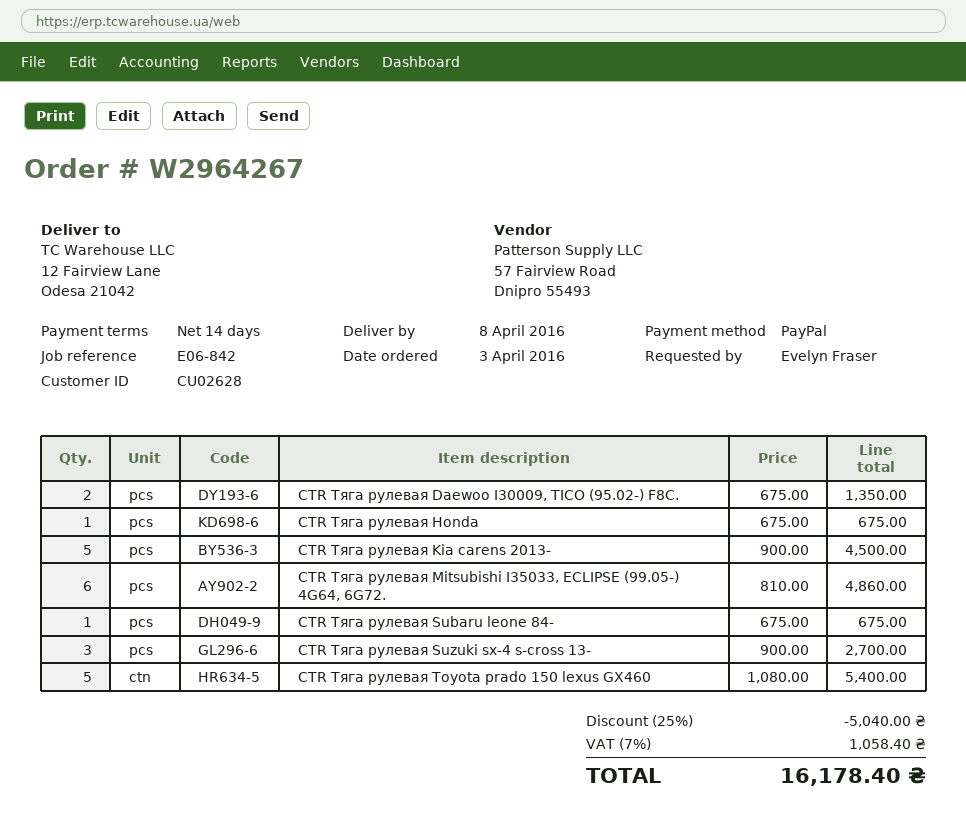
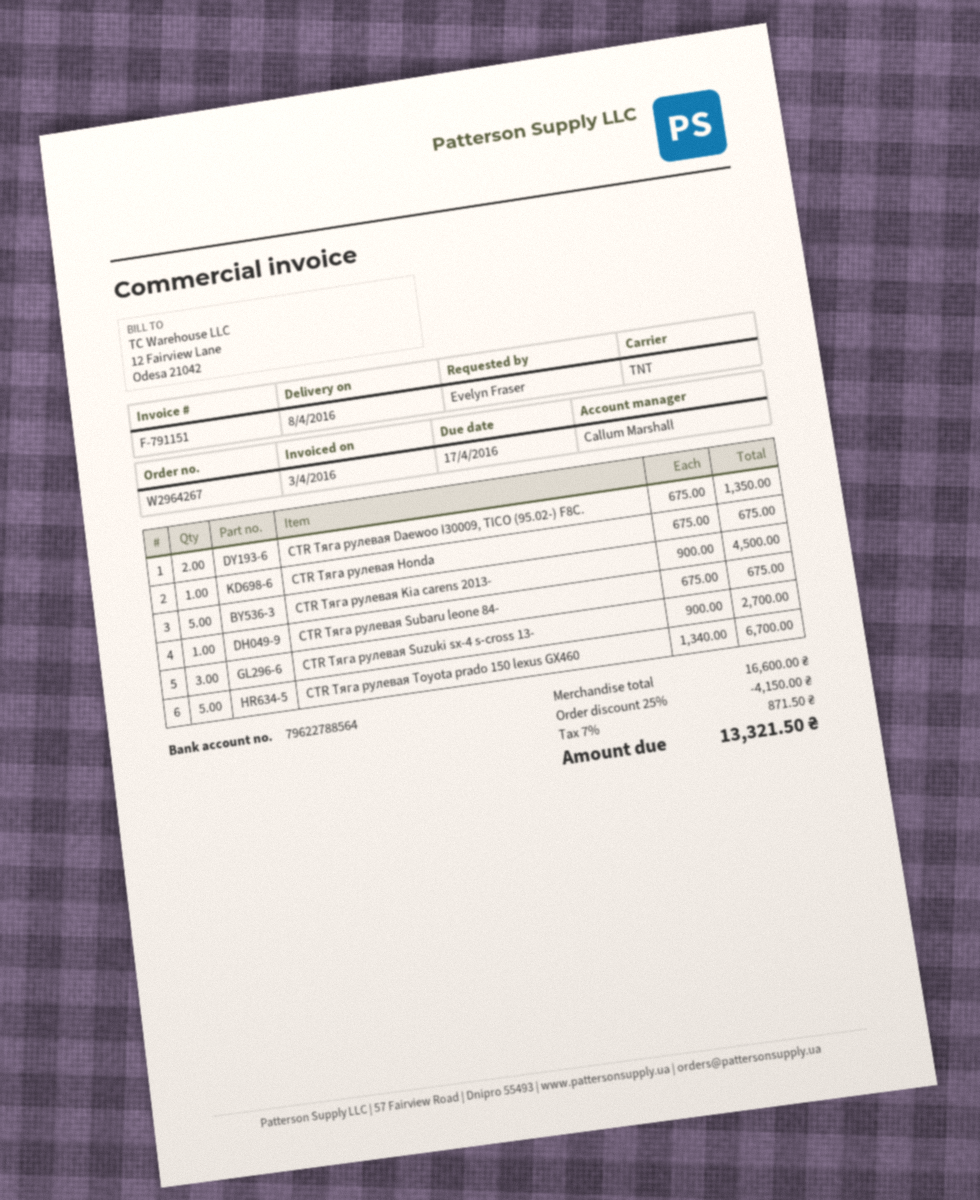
CTR Тяга рулевая Mitsubishi I35033, ECLIPSE (99.05-) 4G64, 6G72.: 6 x 810.00 = 4860.00 -> none
CTR Тяга рулевая Toyota prado 150 lexus GX460: 5 x 1080.00 = 5400.00 -> 5 x 1340.00 = 6700.00
discount: 25% = 5040.00 -> 25% = 4150.00
tax: 7% = 1058.40 -> 7% = 871.50
total: 16178.40 -> 13321.50

